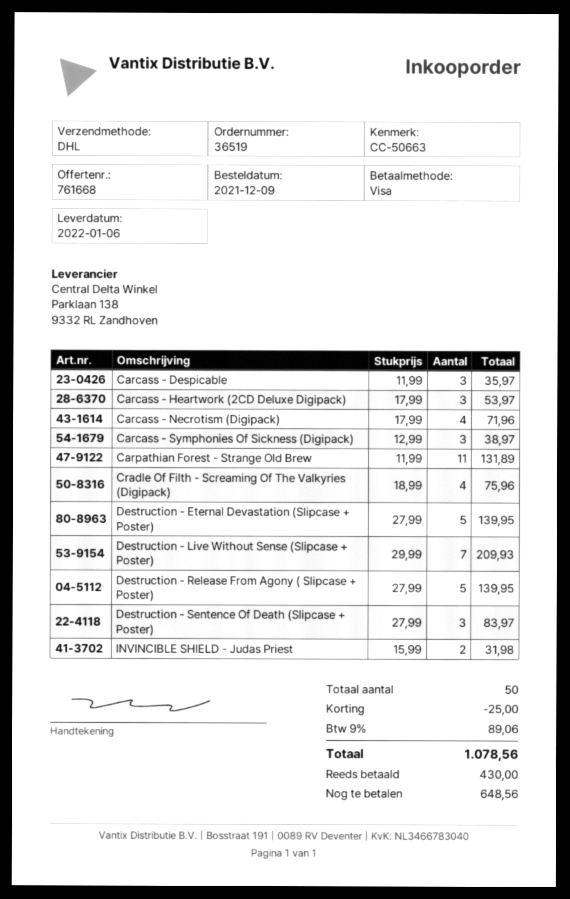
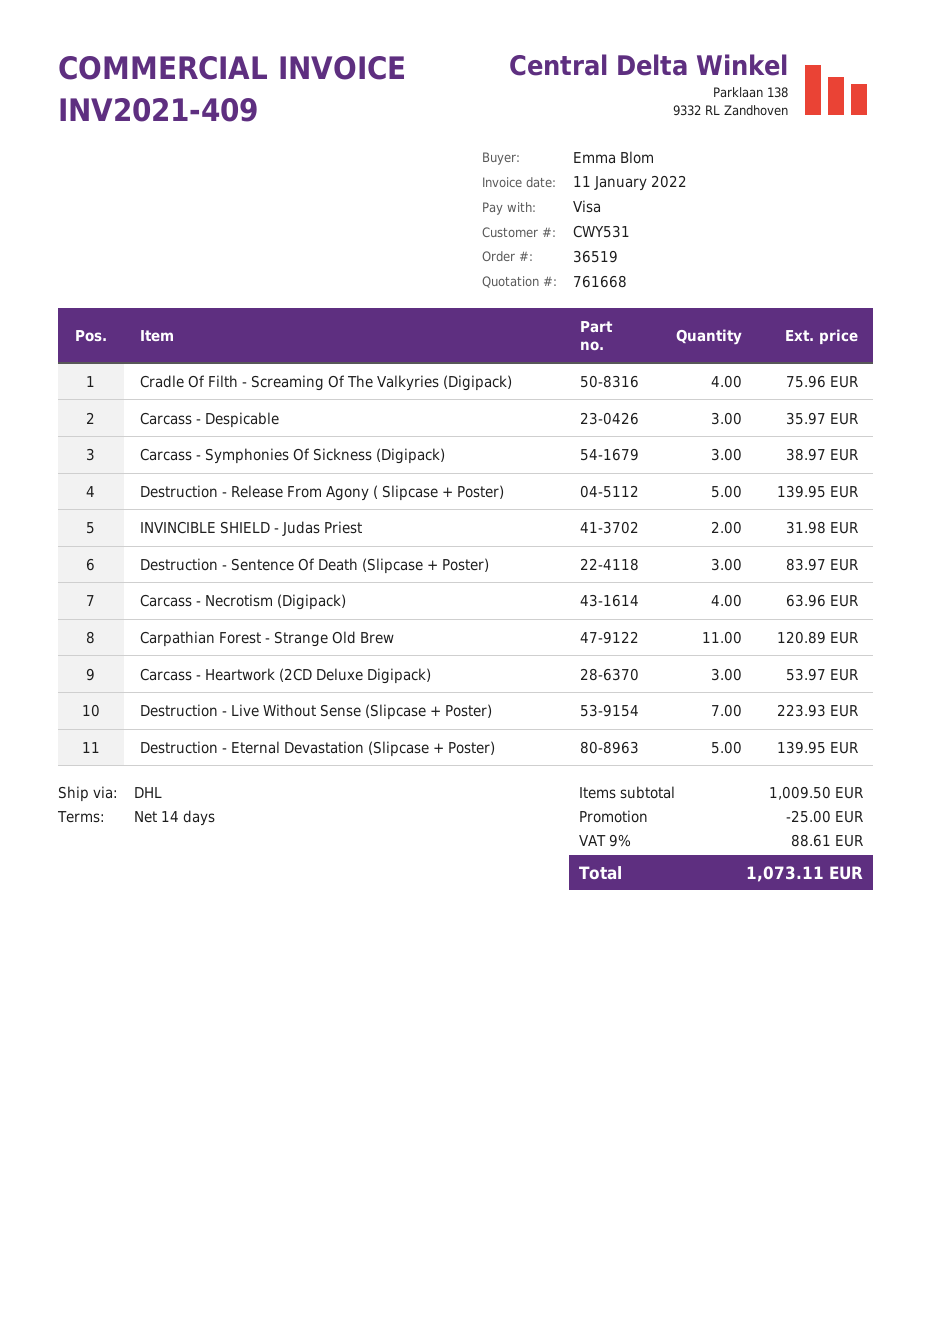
Carcass - Necrotism (Digipack): 4 for 71.96 -> 4 for 63.96
Carpathian Forest - Strange Old Brew: 11 for 131.89 -> 11 for 120.89
Destruction - Live Without Sense (Slipcase + Poster): 7 for 209.93 -> 7 for 223.93
tax: 9% = 89.06 -> 9% = 88.61
total: 1078.56 -> 1073.11

